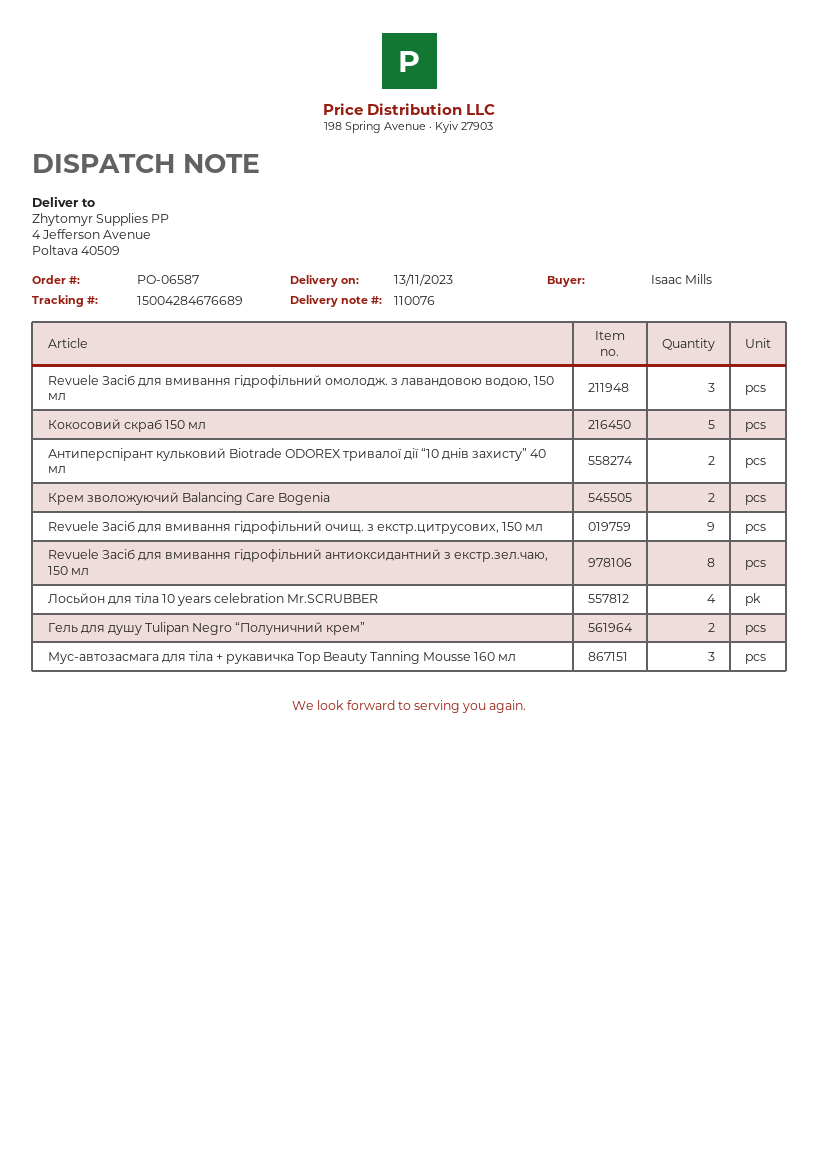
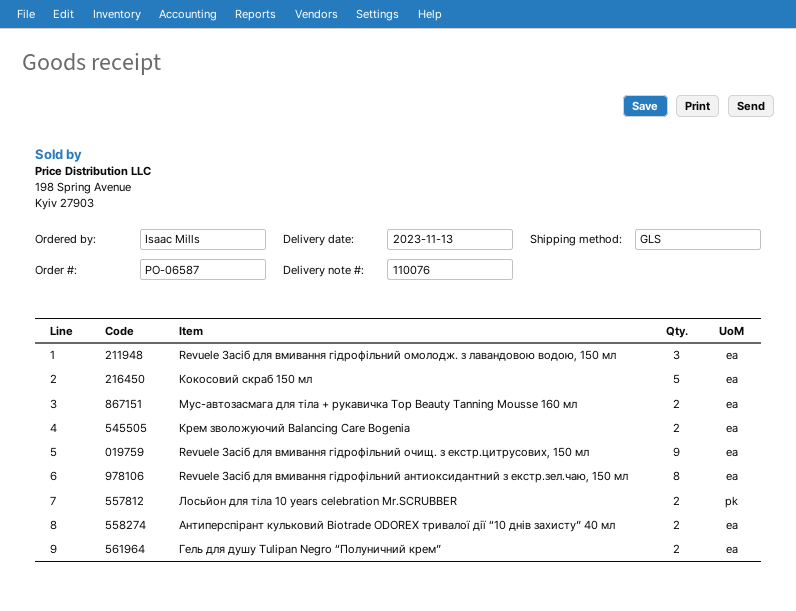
Лосьйон для тіла 10 years celebration Mr.SCRUBBER: 4 -> 2
Мус-автозасмага для тіла + рукавичка Top Beauty Tanning Mousse 160 мл: 3 -> 2

